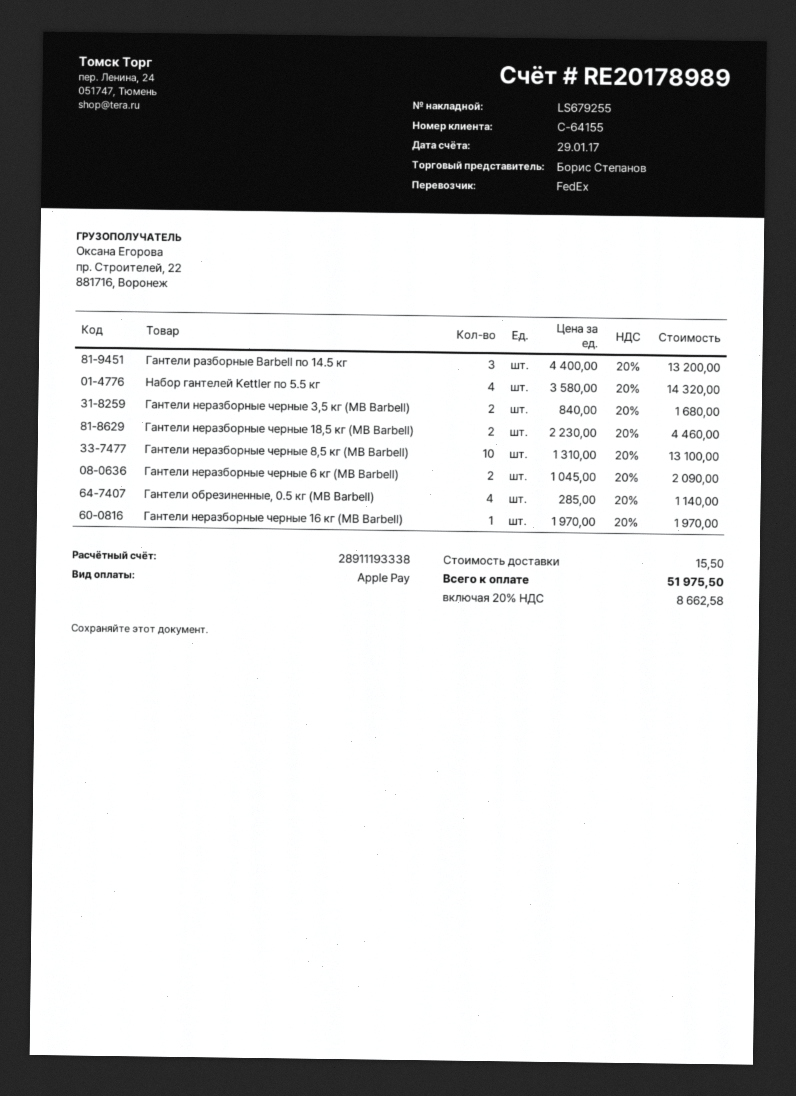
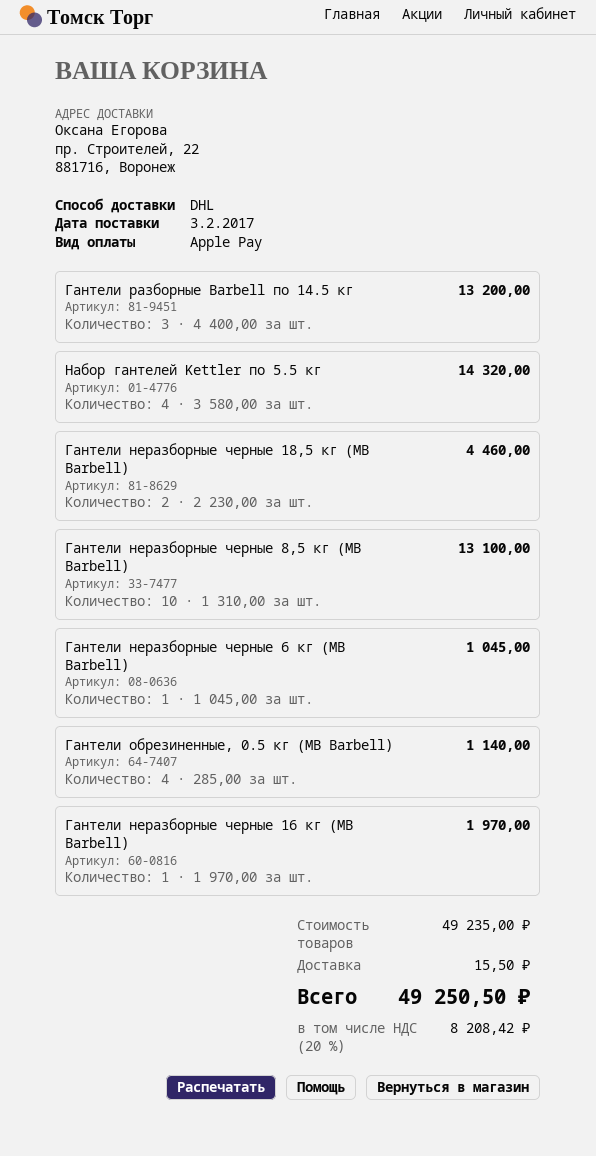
shipping method: FedEx -> DHL
Гантели неразборные черные 3,5 кг (MB Barbell): 2 x 840.00 = 1680.00 -> none
Гантели неразборные черные 6 кг (MB Barbell): 2 x 1045.00 = 2090.00 -> 1 x 1045.00 = 1045.00
tax: 20% = 8662.58 -> 20% = 8208.42
total: 51975.50 -> 49250.50

